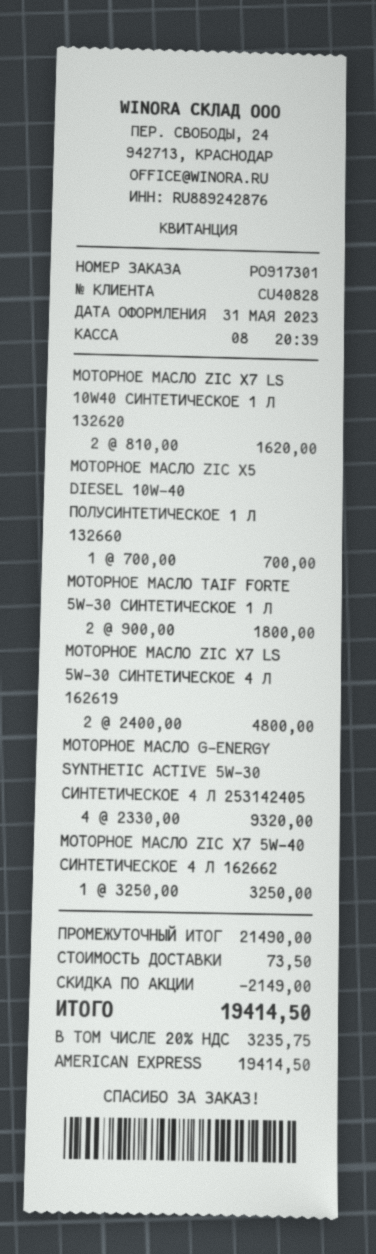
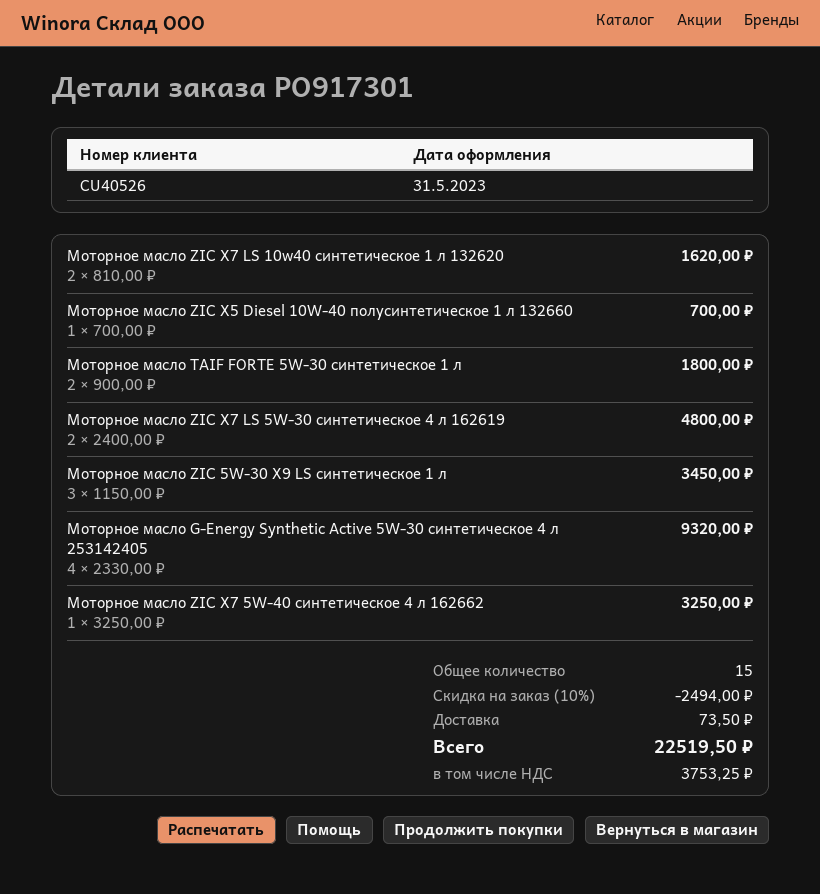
customer number: CU40828 -> CU40526
Моторное масло ZIC 5W-30 X9 LS синтетическое 1 л: none -> 3 x 1150.00 = 3450.00
discount: 2149.00 -> 2494.00
tax: 3235.75 -> 3753.25
total: 19414.50 -> 22519.50

